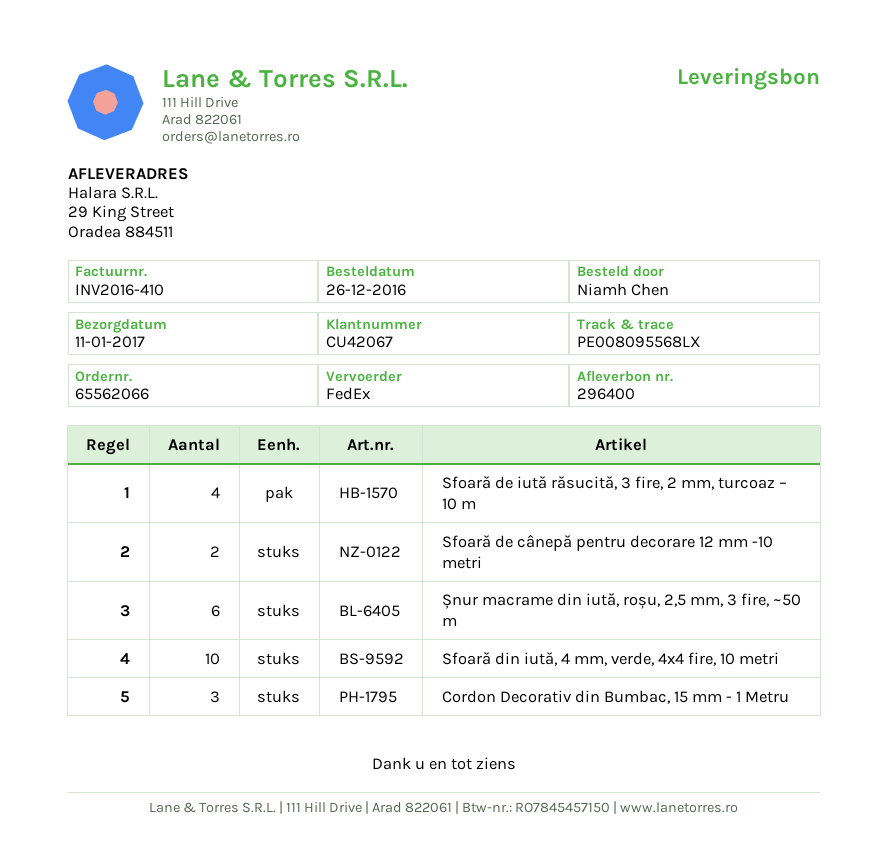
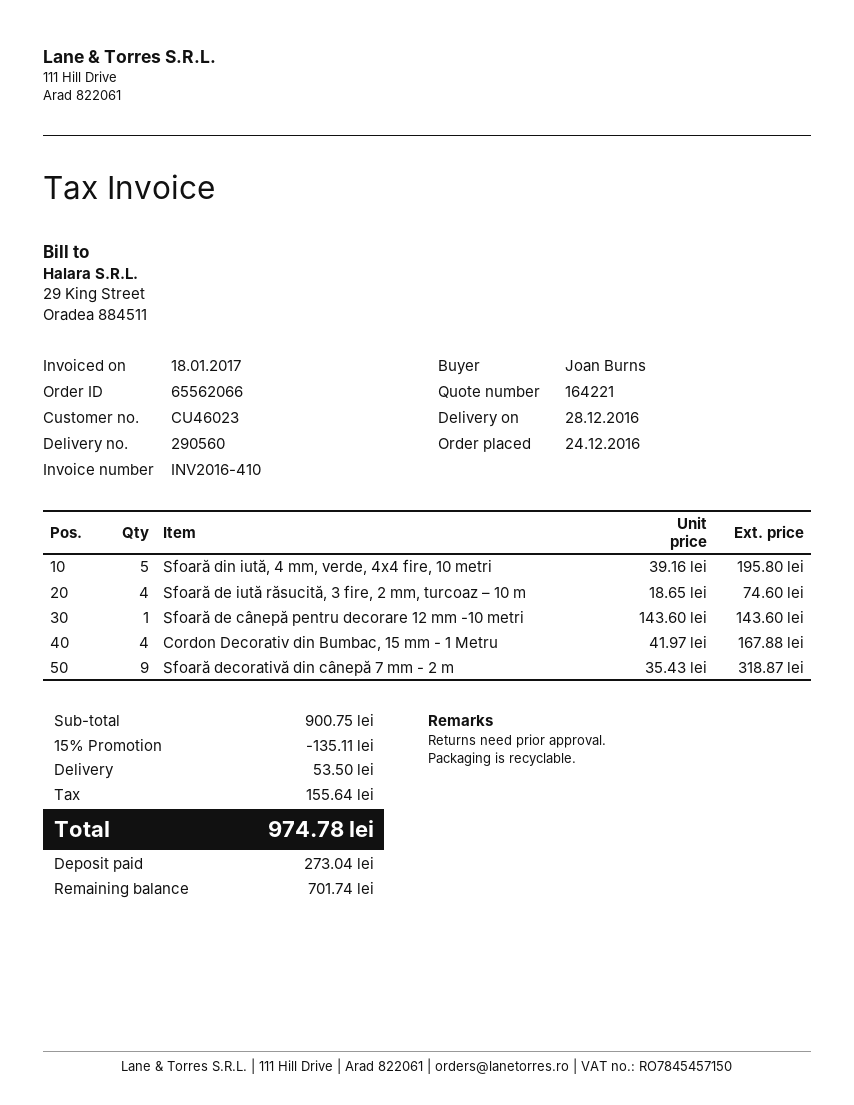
order date: 2016-12-26 -> 2016-12-24
delivery note number: 296400 -> 290560
delivery date: 2017-01-11 -> 2016-12-28
customer number: CU42067 -> CU46023
ordered by: Niamh Chen -> Joan Burns
Sfoară de cânepă pentru decorare 12 mm -10 metri: 2 -> 1
Șnur macrame din iută, roșu, 2,5 mm, 3 fire, ~50 m: 6 -> none
Sfoară din iută, 4 mm, verde, 4x4 fire, 10 metri: 10 -> 5
Cordon Decorativ din Bumbac, 15 mm - 1 Metru: 3 -> 4
Sfoară decorativă din cânepă 7 mm - 2 m: none -> 9

